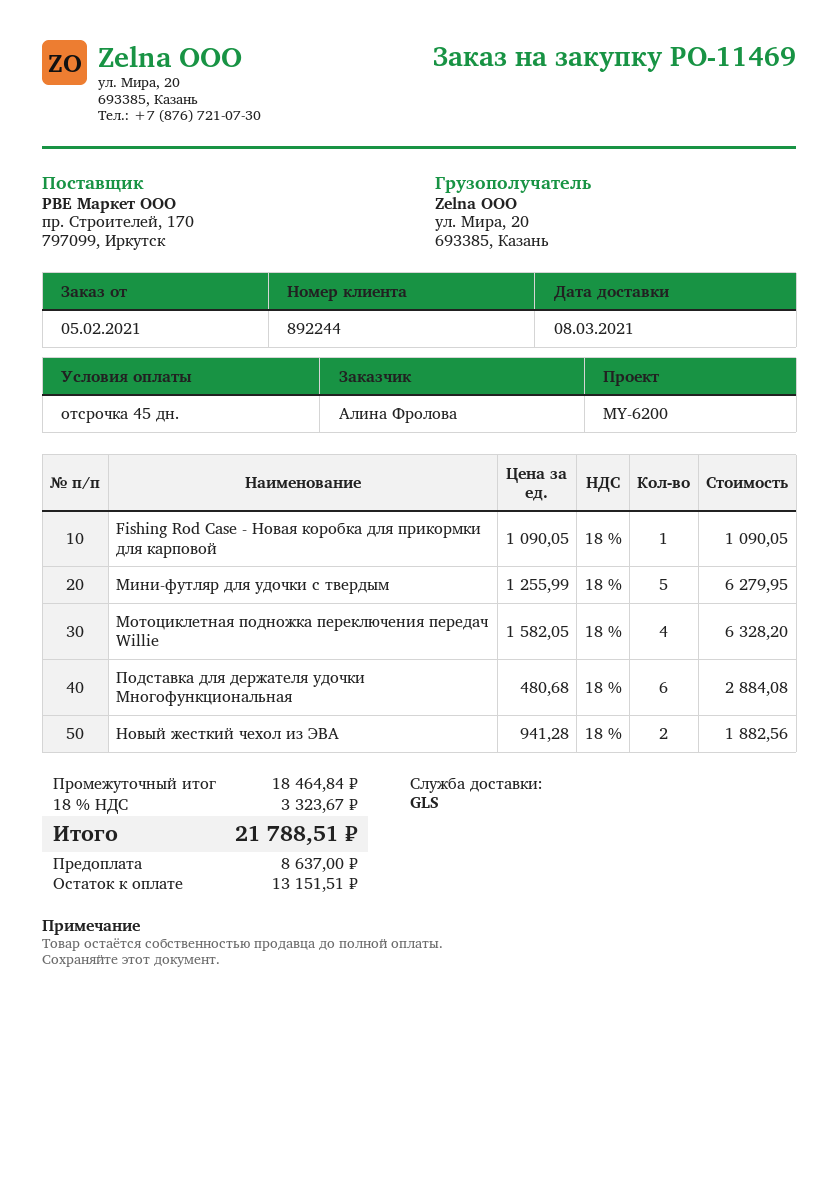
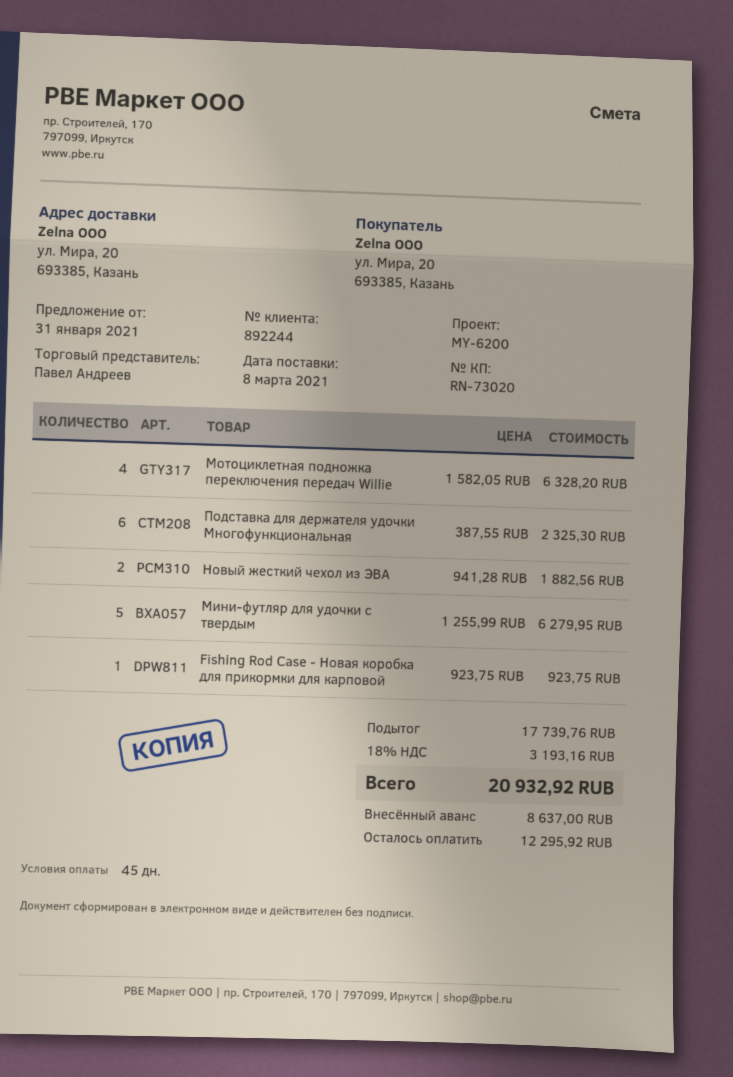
Fishing Rod Case - Новая коробка для прикормки для карповой: 1 x 1090.05 = 1090.05 -> 1 x 923.75 = 923.75
Подставка для держателя удочки Многофункциональная: 6 x 480.68 = 2884.08 -> 6 x 387.55 = 2325.30
subtotal: 18464.84 -> 17739.76
tax: 18% = 3323.67 -> 18% = 3193.16
total: 21788.51 -> 20932.92
balance: 13151.51 -> 12295.92

